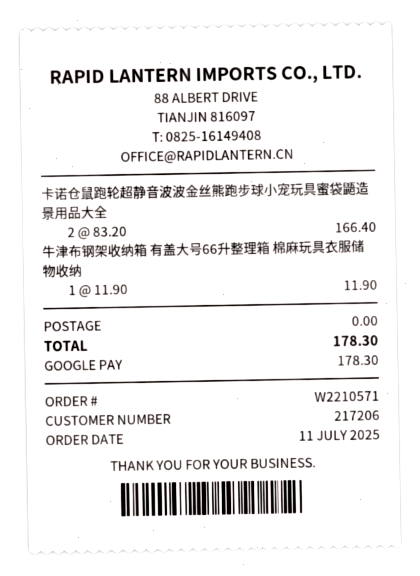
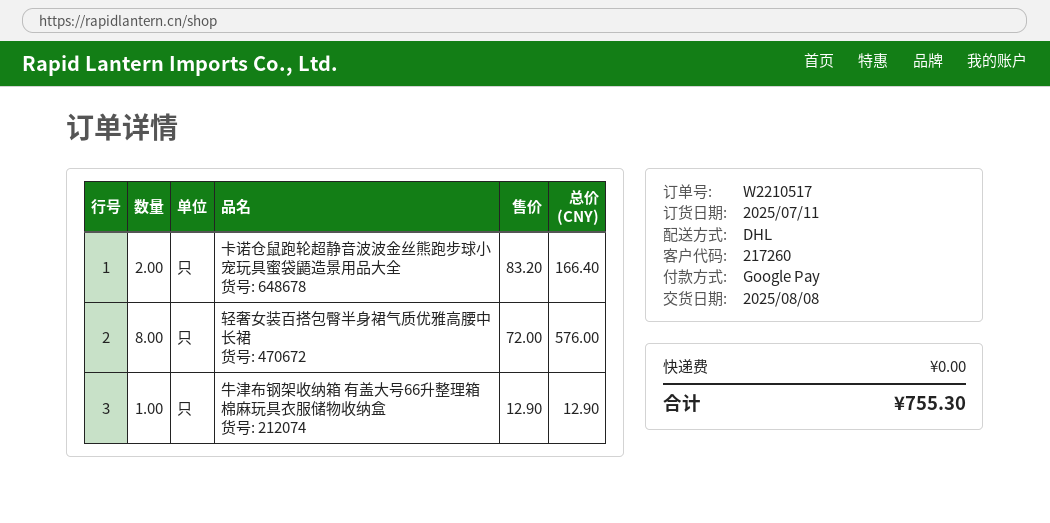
order number: W2210571 -> W2210517
customer number: 217206 -> 217260
牛津布钢架收纳箱 有盖大号66升整理箱 棉麻玩具衣服储物收纳: 1 x 11.90 = 11.90 -> 1 x 12.90 = 12.90
轻奢女装百搭包臀半身裙气质优雅高腰中长裙: none -> 8 x 72.00 = 576.00
total: 178.30 -> 755.30

